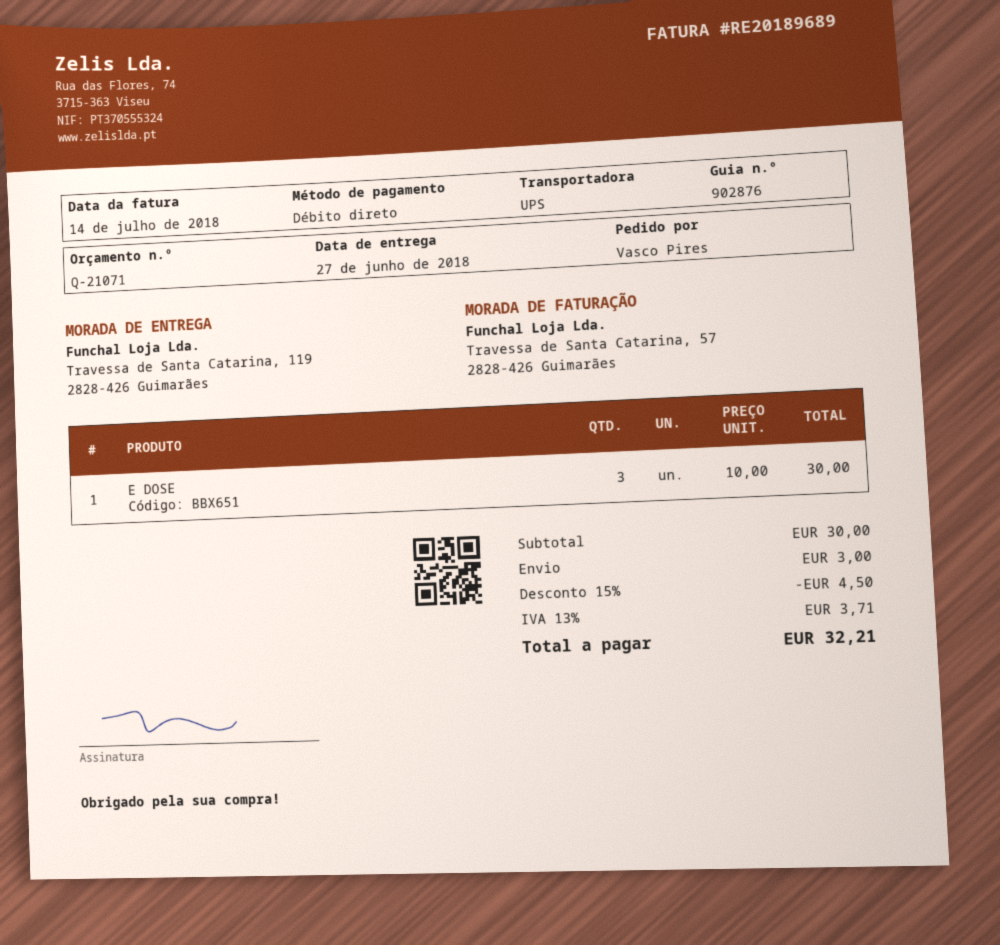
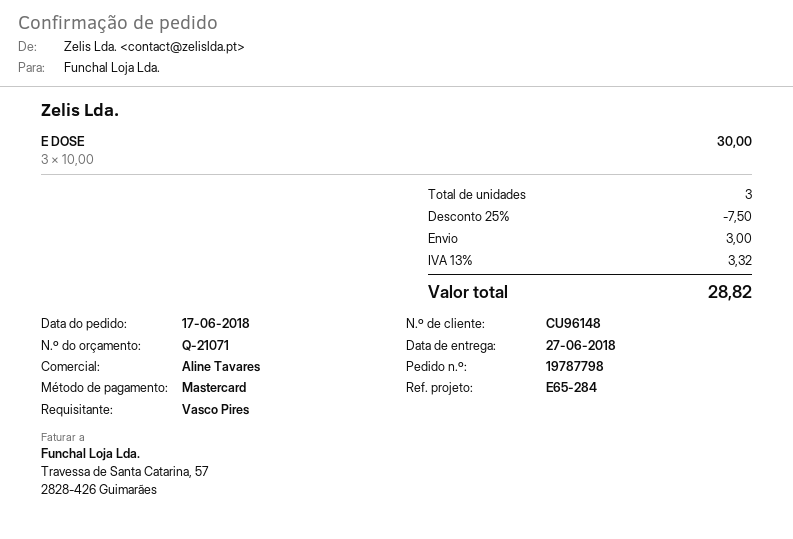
payment method: direct debit -> Mastercard
discount: 15% = 4.50 -> 25% = 7.50
tax: 13% = 3.71 -> 13% = 3.32
total: 32.21 -> 28.82

